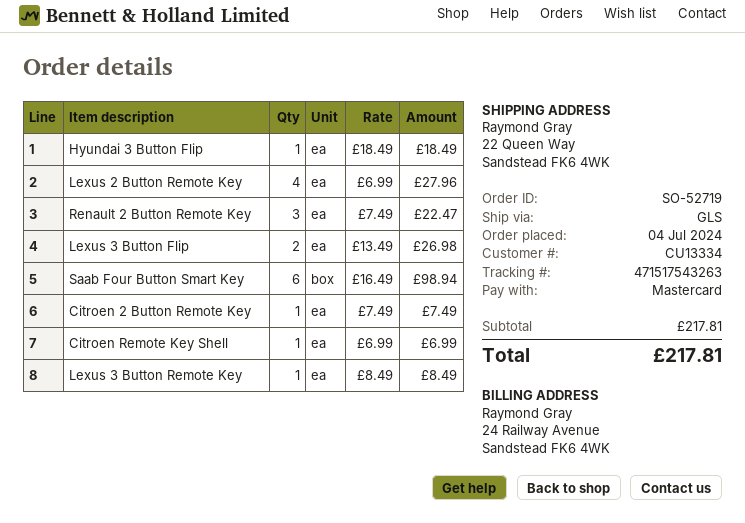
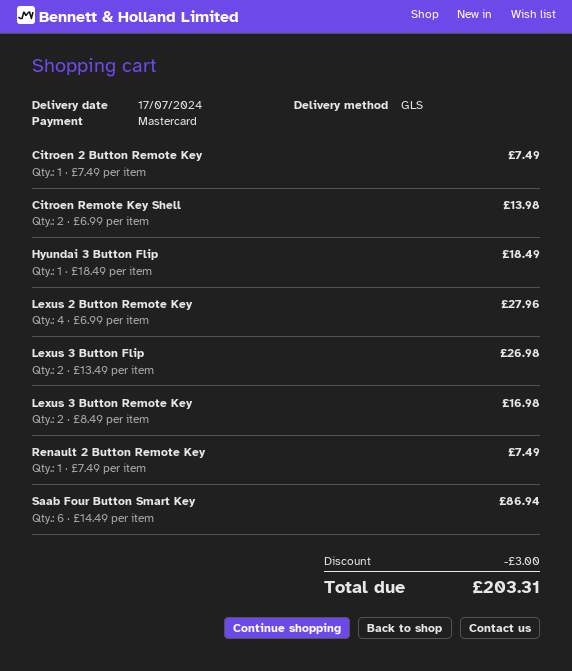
Renault 2 Button Remote Key: 3 x 7.49 = 22.47 -> 1 x 7.49 = 7.49
Saab Four Button Smart Key: 6 x 16.49 = 98.94 -> 6 x 14.49 = 86.94
Citroen Remote Key Shell: 1 x 6.99 = 6.99 -> 2 x 6.99 = 13.98
Lexus 3 Button Remote Key: 1 x 8.49 = 8.49 -> 2 x 8.49 = 16.98
discount: none -> 3.00
total: 217.81 -> 203.31

